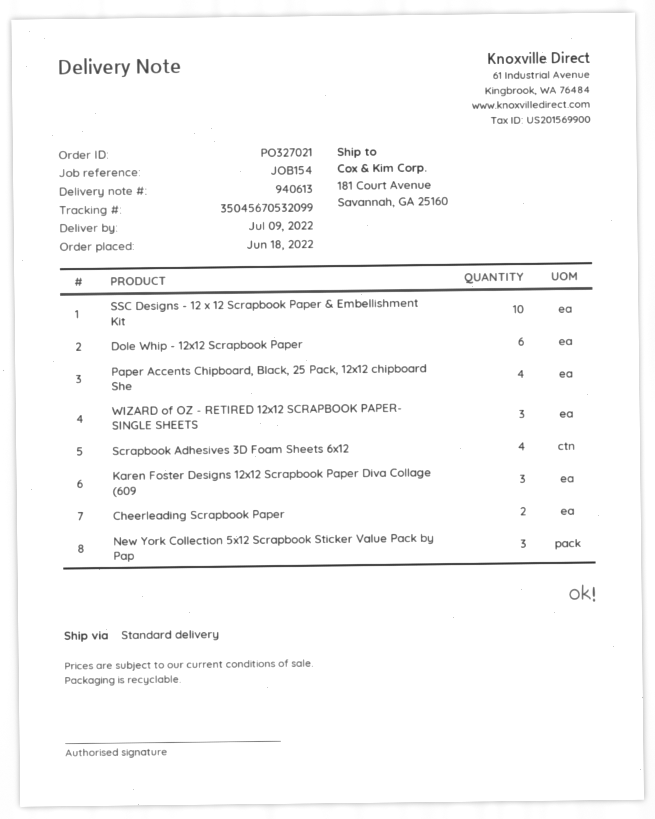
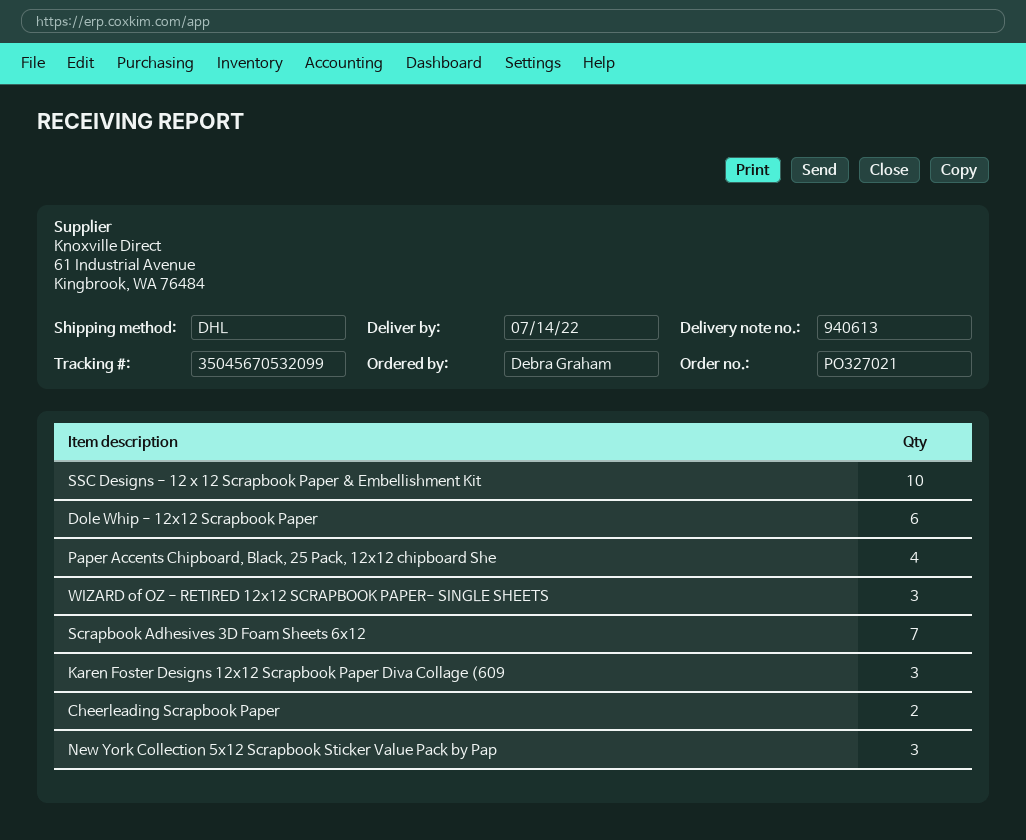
delivery date: 2022-07-09 -> 2022-07-14
shipping method: standard -> DHL
Scrapbook Adhesives 3D Foam Sheets 6x12: 4 -> 7

